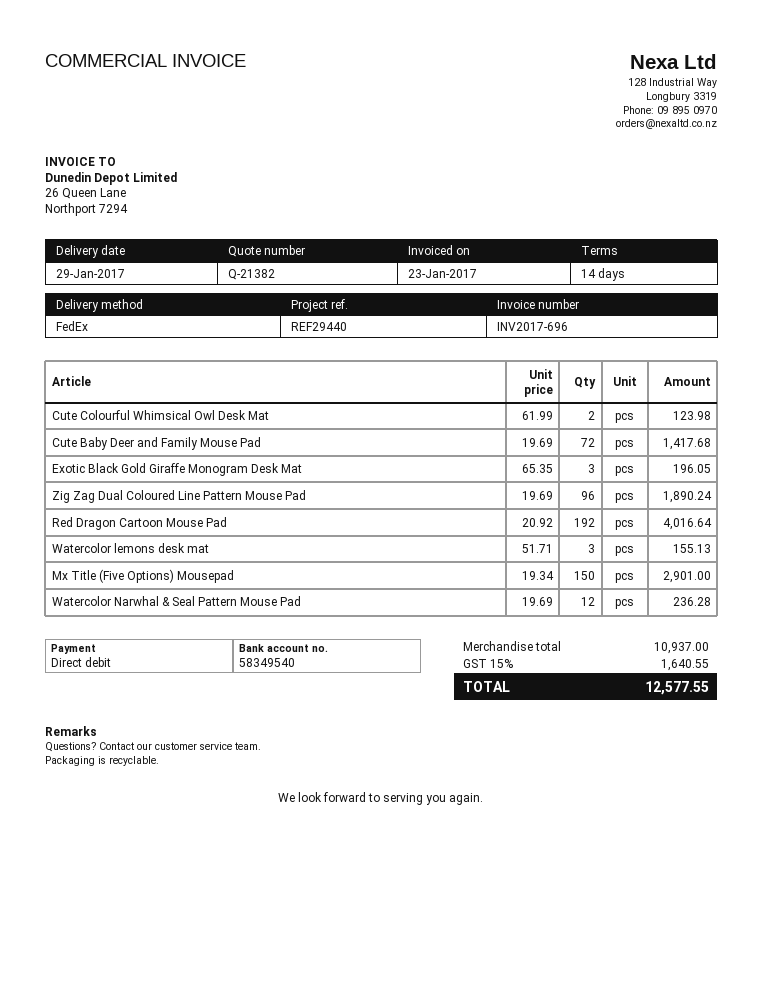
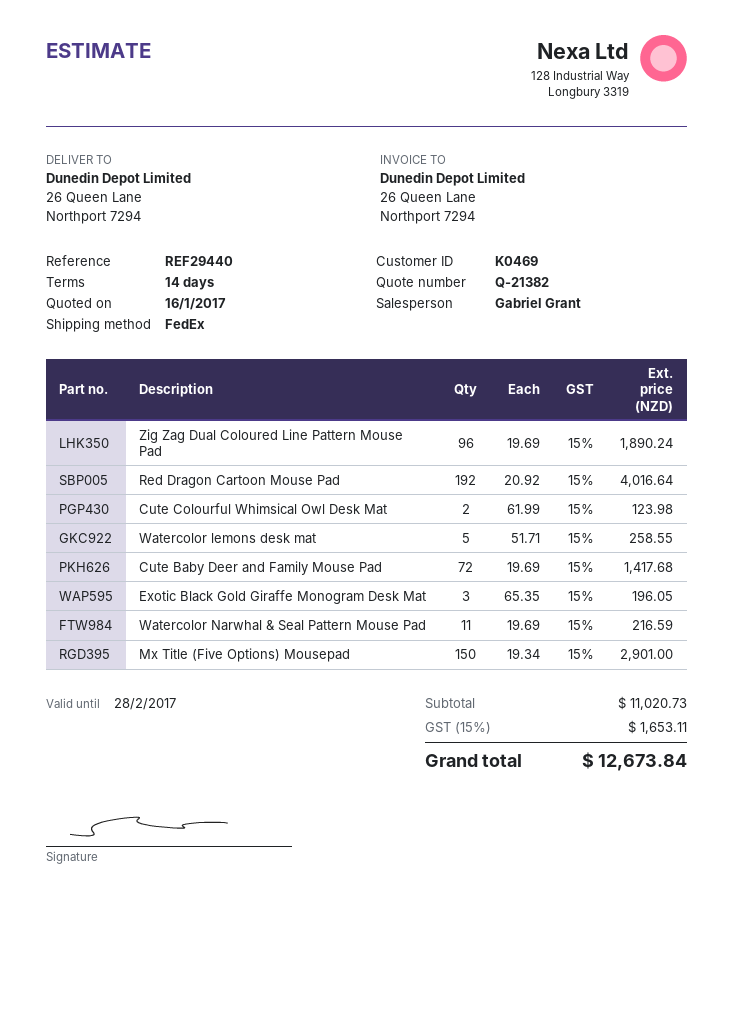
Watercolor lemons desk mat: 3 x 51.71 = 155.13 -> 5 x 51.71 = 258.55
Watercolor Narwhal & Seal Pattern Mouse Pad: 12 x 19.69 = 236.28 -> 11 x 19.69 = 216.59
subtotal: 10937.00 -> 11020.73
tax: 15% = 1640.55 -> 15% = 1653.11
total: 12577.55 -> 12673.84

